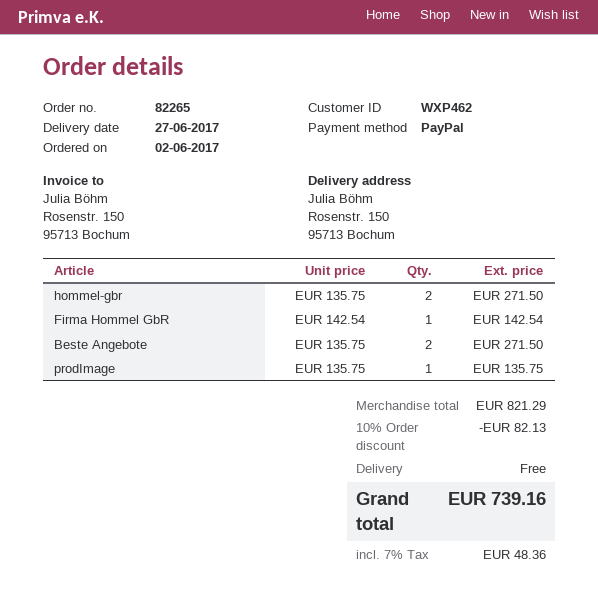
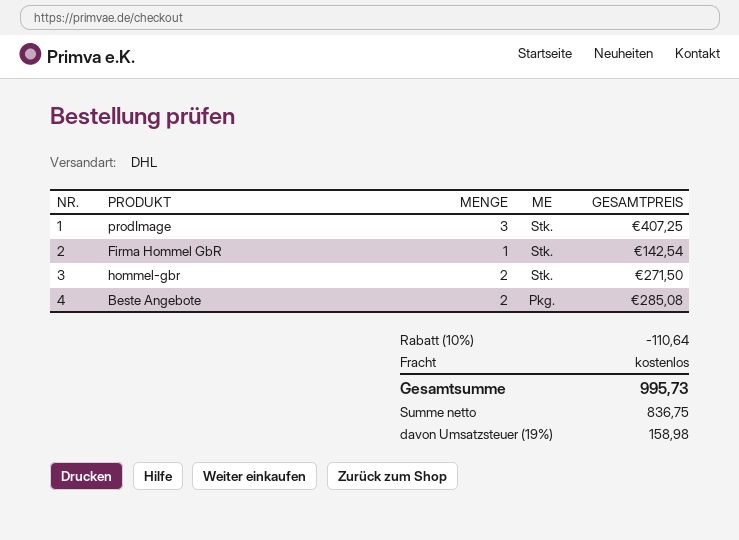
Beste Angebote: 2 for 271.50 -> 2 for 285.08
prodImage: 1 for 135.75 -> 3 for 407.25
discount: 10% = 82.13 -> 10% = 110.64
tax: 7% = 48.36 -> 19% = 158.98
total: 739.16 -> 995.73

